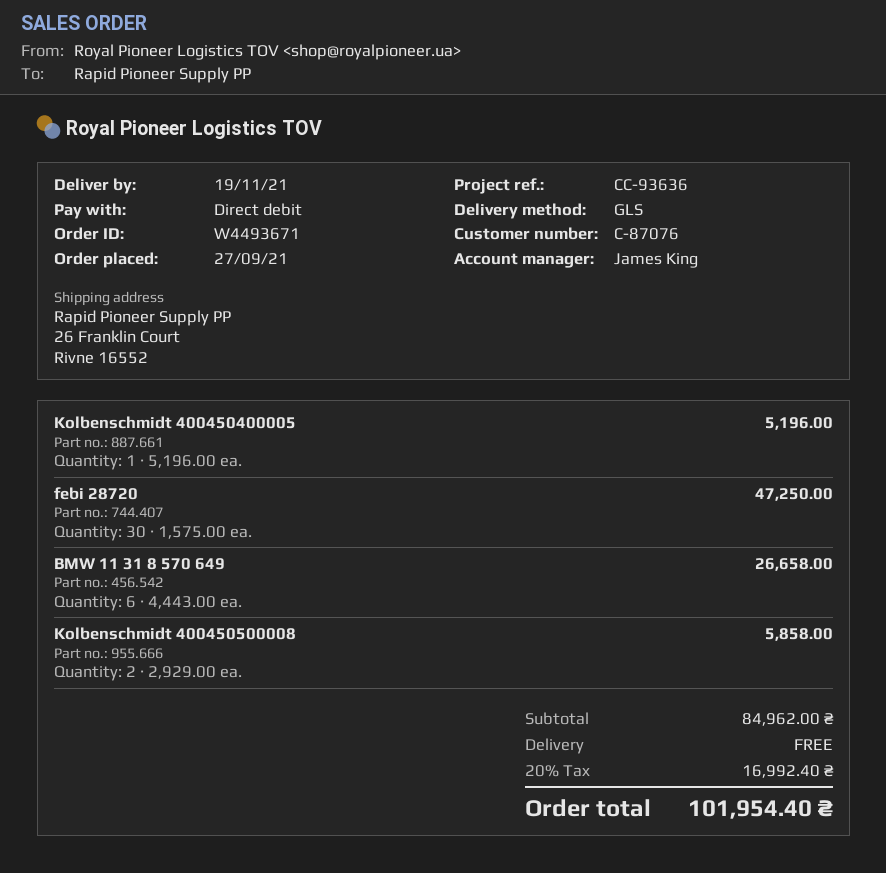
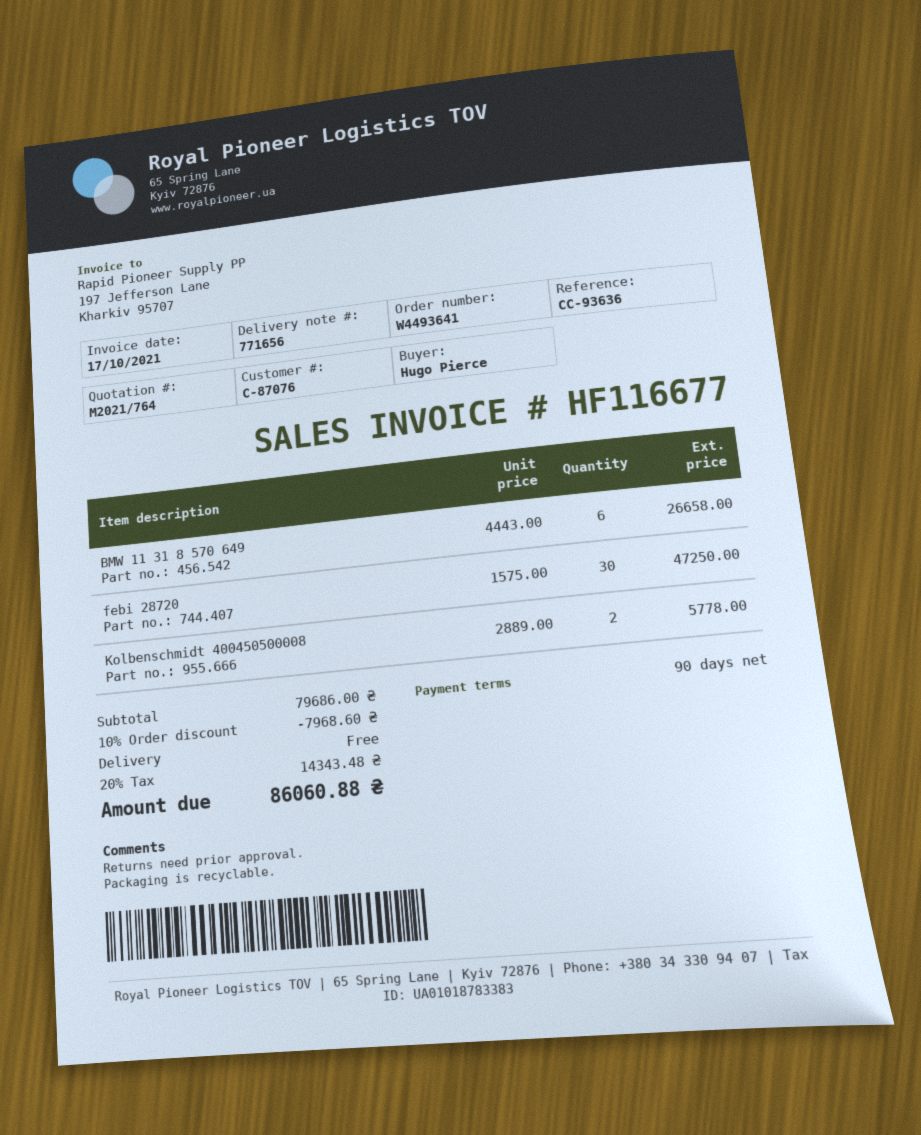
order number: W4493671 -> W4493641
Kolbenschmidt 400450400005: 1 x 5196.00 = 5196.00 -> none
Kolbenschmidt 400450500008: 2 x 2929.00 = 5858.00 -> 2 x 2889.00 = 5778.00
subtotal: 84962.00 -> 79686.00
discount: none -> 10% = 7968.60
tax: 20% = 16992.40 -> 20% = 14343.48
total: 101954.40 -> 86060.88

